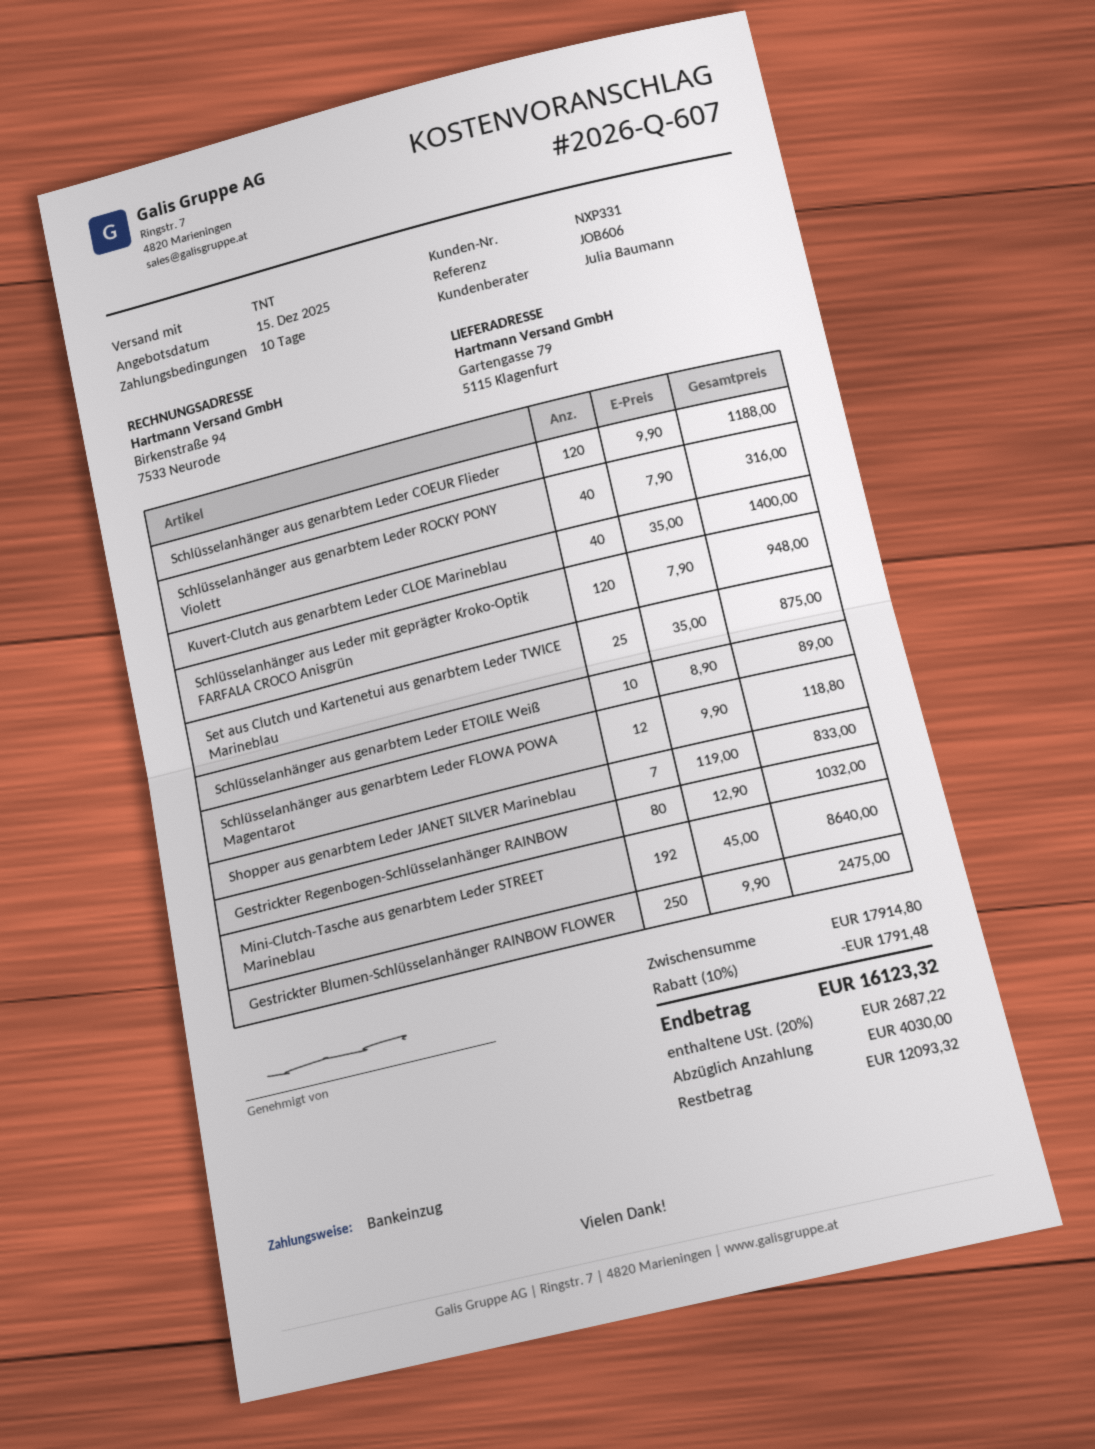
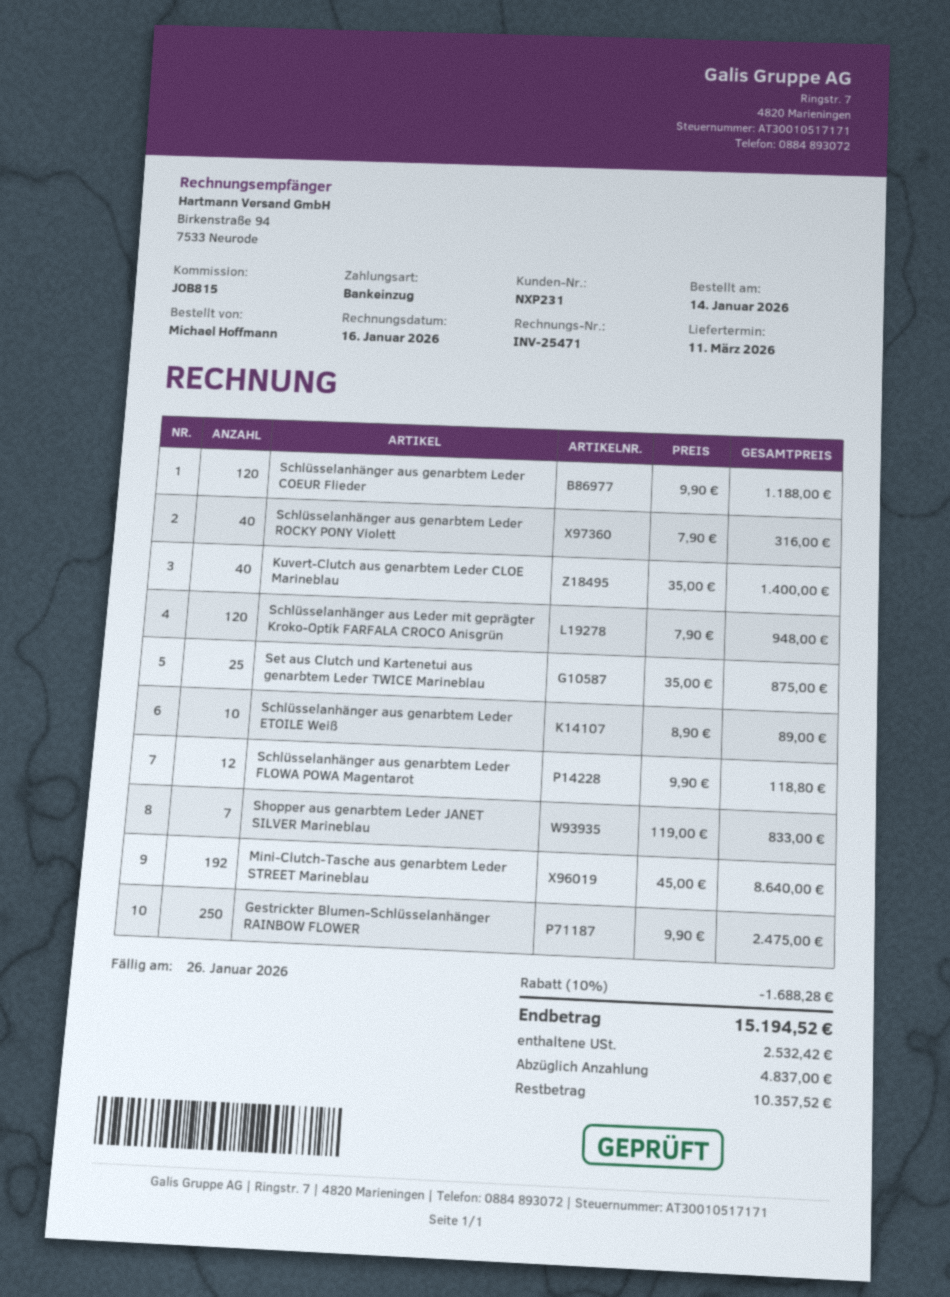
customer number: NXP331 -> NXP231
reference: JOB606 -> JOB815
Gestrickter Regenbogen-Schlüsselanhänger RAINBOW: 80 x 12.90 = 1032.00 -> none
discount: 10% = 1791.48 -> 10% = 1688.28
tax: 2687.22 -> 2532.42
total: 16123.32 -> 15194.52
deposit: 4030.00 -> 4837.00
balance: 12093.32 -> 10357.52

